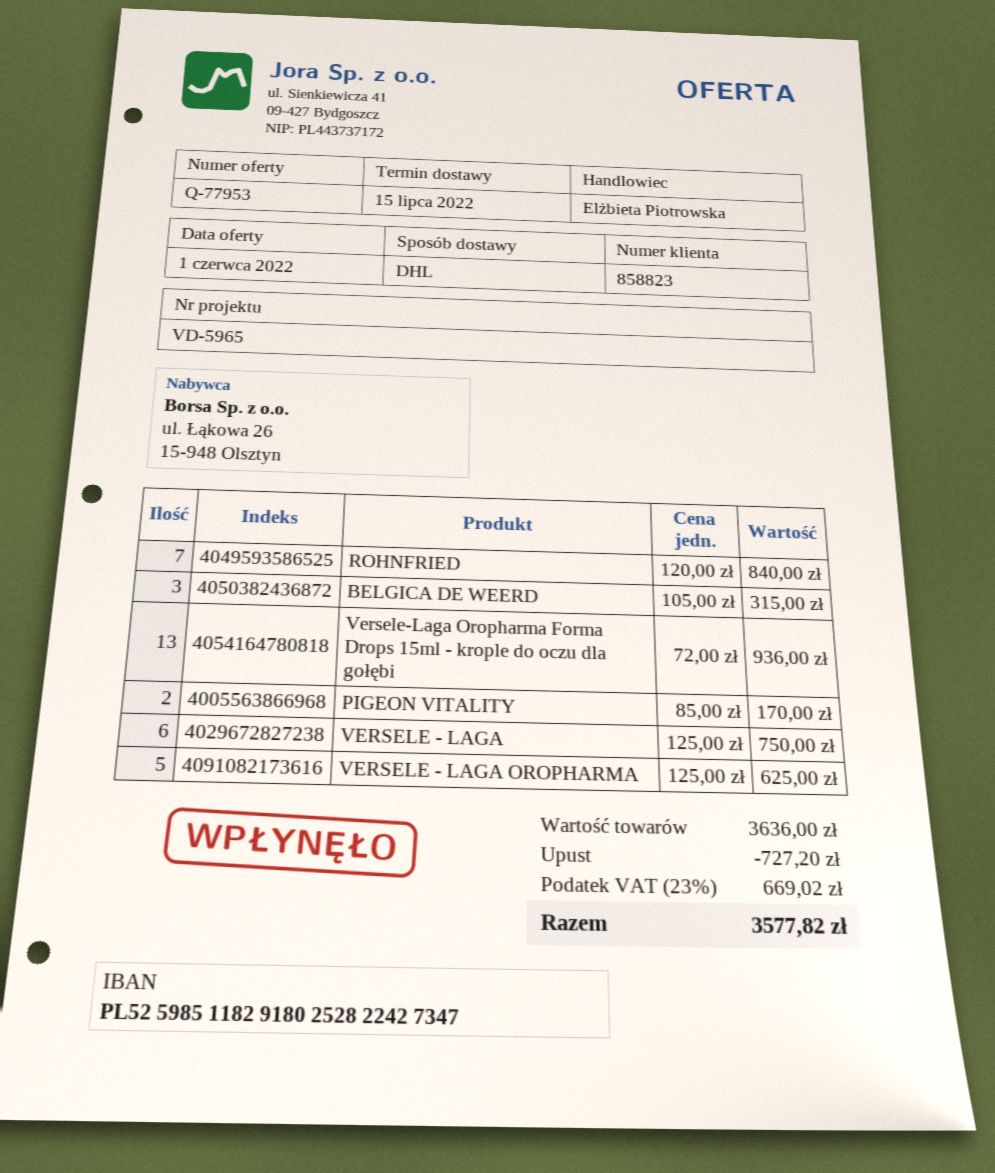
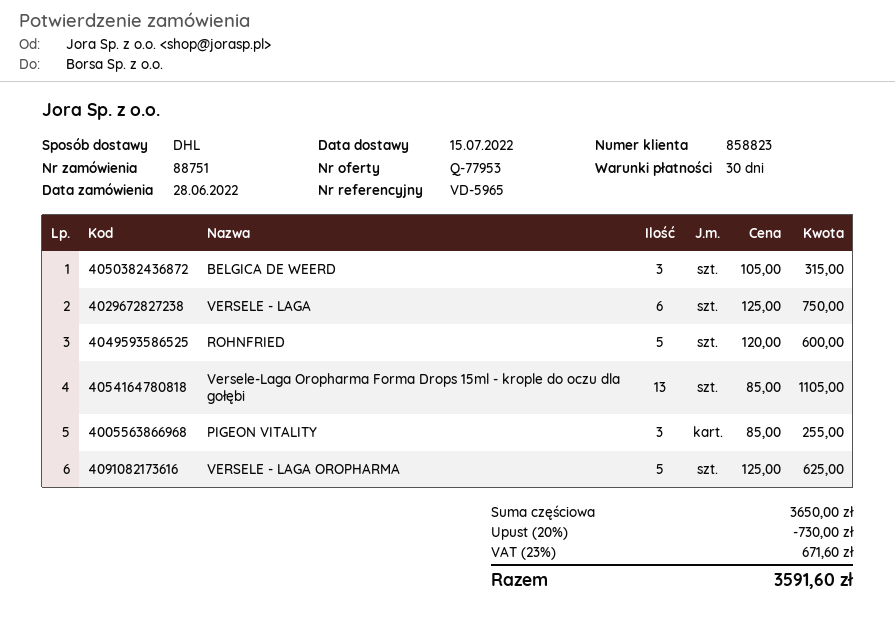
ROHNFRIED: 7 x 120.00 = 840.00 -> 5 x 120.00 = 600.00
Versele-Laga Oropharma Forma Drops 15ml - krople do oczu dla gołębi: 13 x 72.00 = 936.00 -> 13 x 85.00 = 1105.00
PIGEON VITALITY: 2 x 85.00 = 170.00 -> 3 x 85.00 = 255.00
subtotal: 3636.00 -> 3650.00
discount: 727.20 -> 730.00
tax: 23% = 669.02 -> 23% = 671.60
total: 3577.82 -> 3591.60

